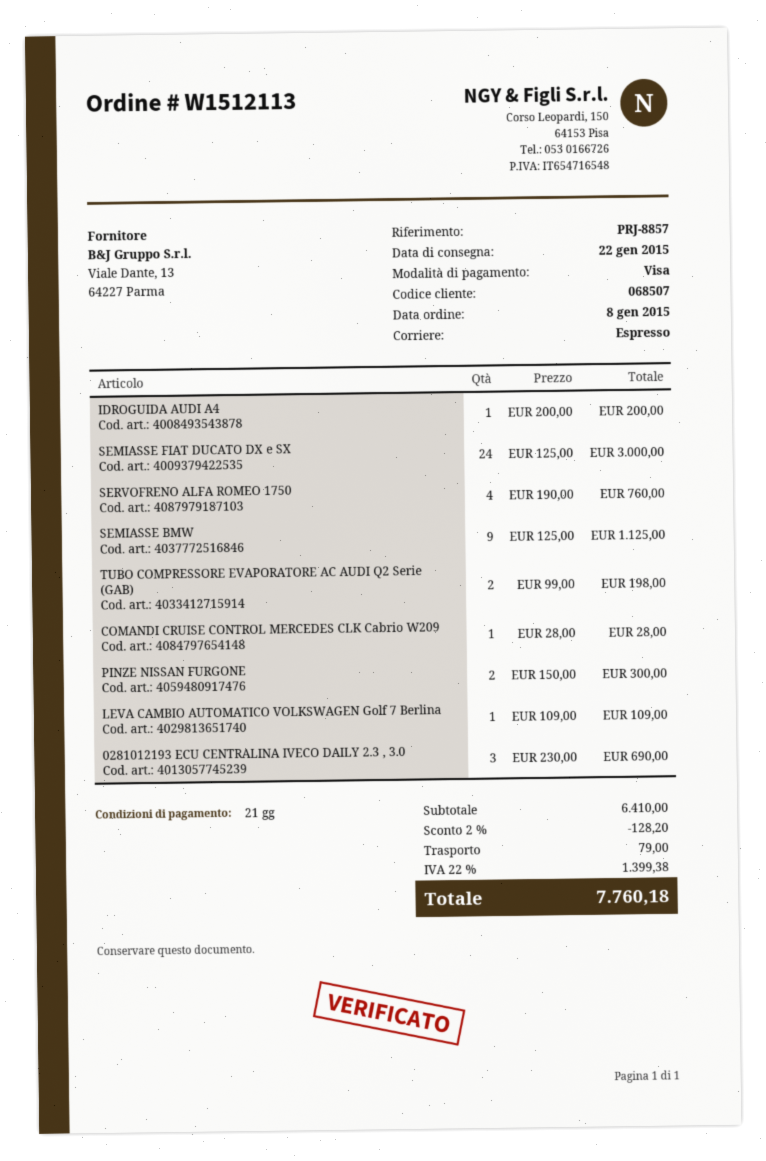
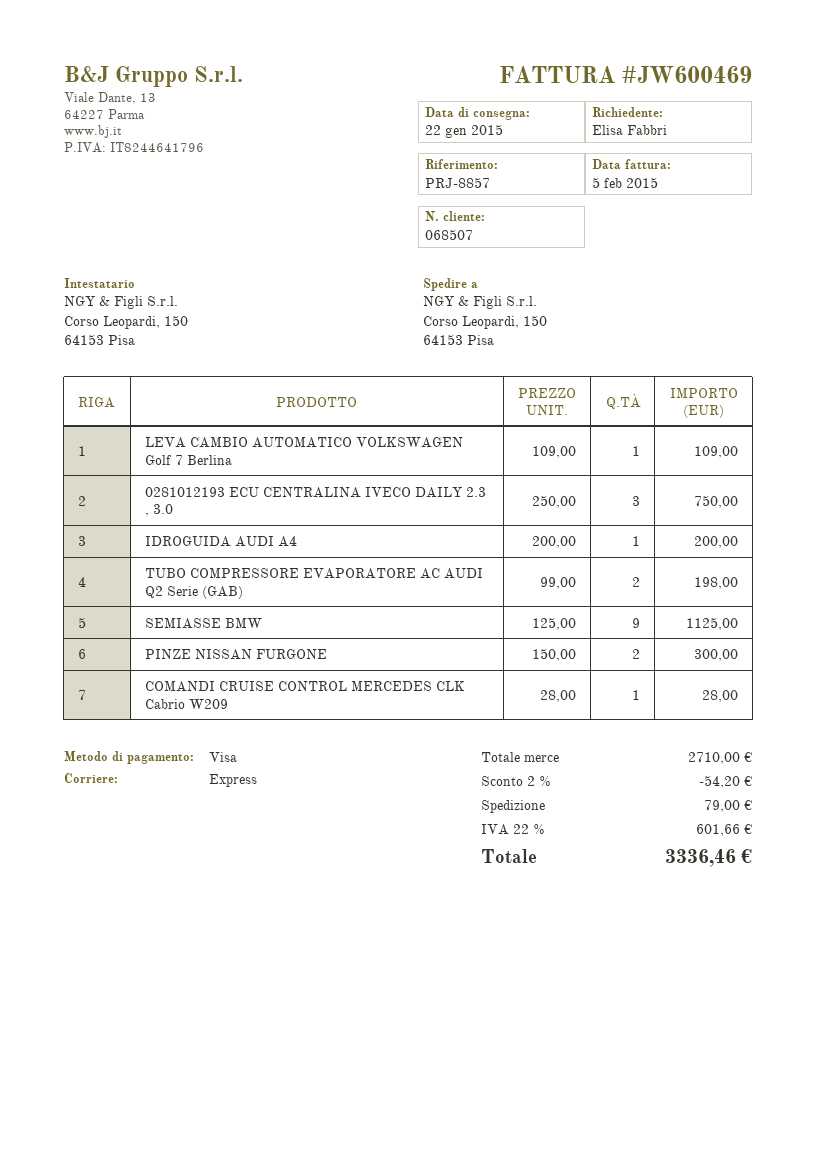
SEMIASSE FIAT DUCATO DX e SX: 24 x 125.00 = 3000.00 -> none
SERVOFRENO ALFA ROMEO 1750: 4 x 190.00 = 760.00 -> none
0281012193 ECU CENTRALINA IVECO DAILY 2.3 , 3.0: 3 x 230.00 = 690.00 -> 3 x 250.00 = 750.00
subtotal: 6410.00 -> 2710.00
discount: 2% = 128.20 -> 2% = 54.20
tax: 22% = 1399.38 -> 22% = 601.66
total: 7760.18 -> 3336.46

